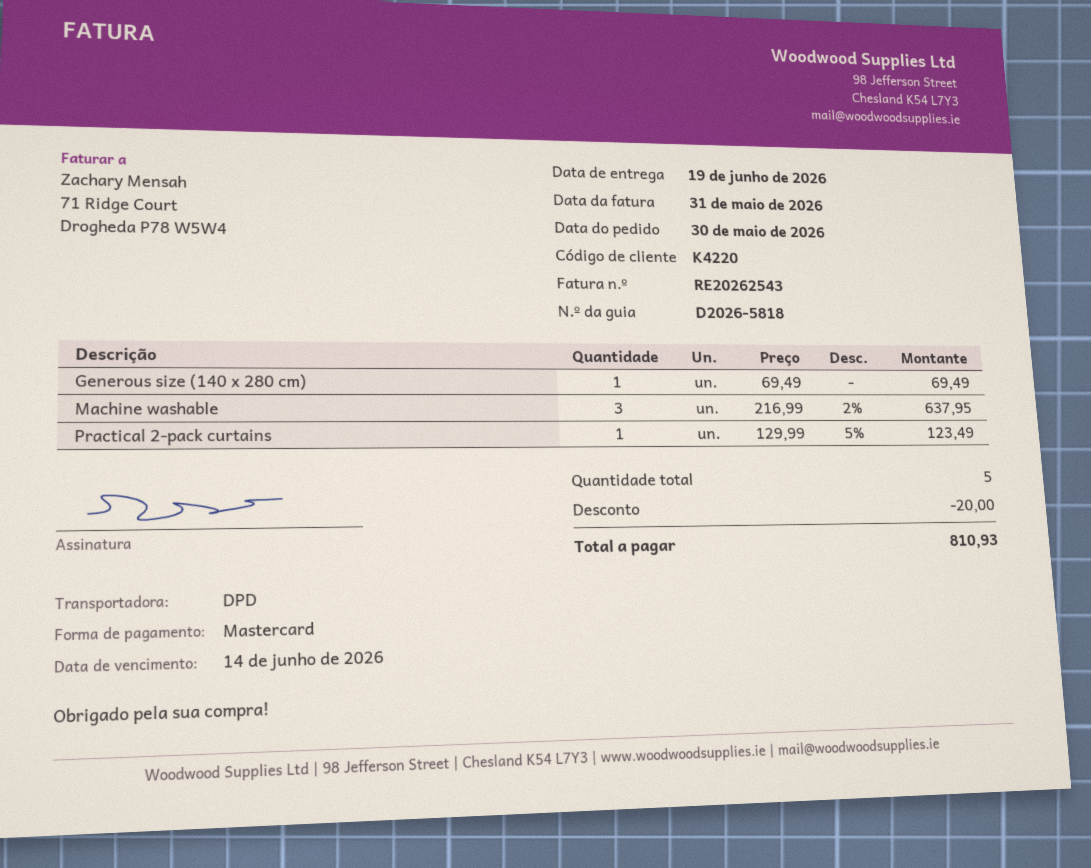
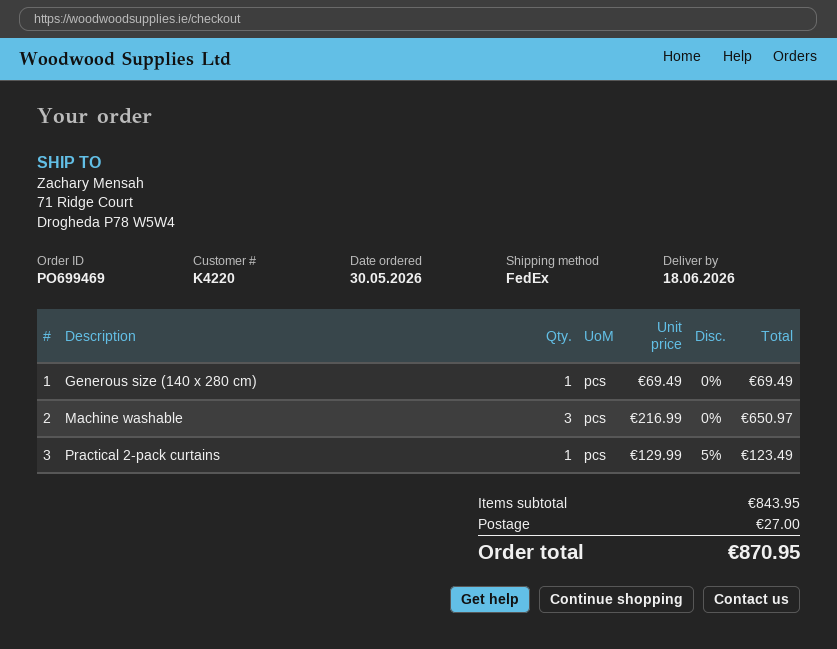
delivery date: 2026-06-19 -> 2026-06-18
shipping method: DPD -> FedEx
Machine washable: 3 x 216.99 - 2% = 637.95 -> 3 x 216.99 = 650.97
discount: 20.00 -> none
shipping: none -> 27.00
total: 810.93 -> 870.95

